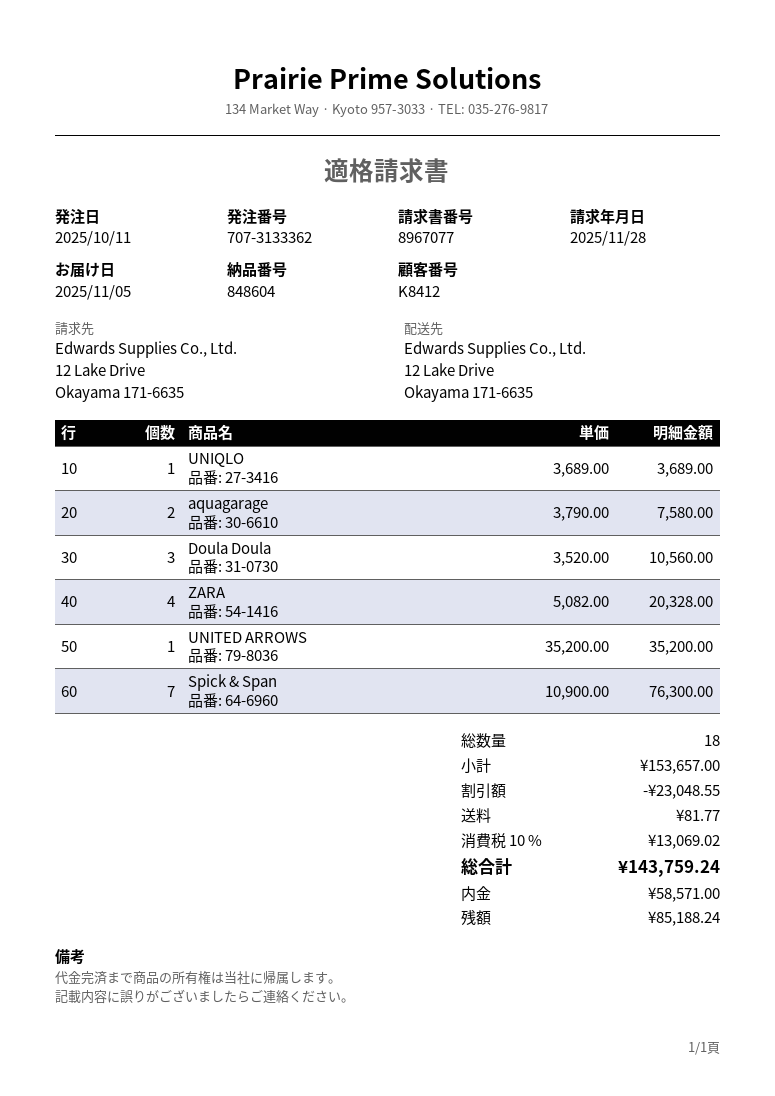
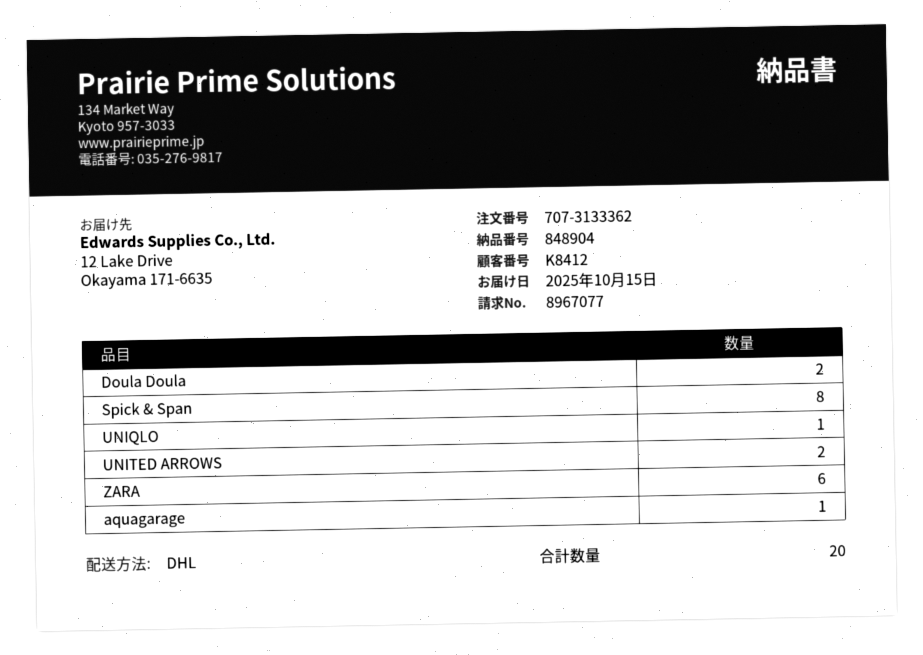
delivery note number: 848604 -> 848904
delivery date: 2025-11-05 -> 2025-10-15
aquagarage: 2 -> 1
Doula Doula: 3 -> 2
ZARA: 4 -> 6
UNITED ARROWS: 1 -> 2
Spick & Span: 7 -> 8
total quantity: 18 -> 20

